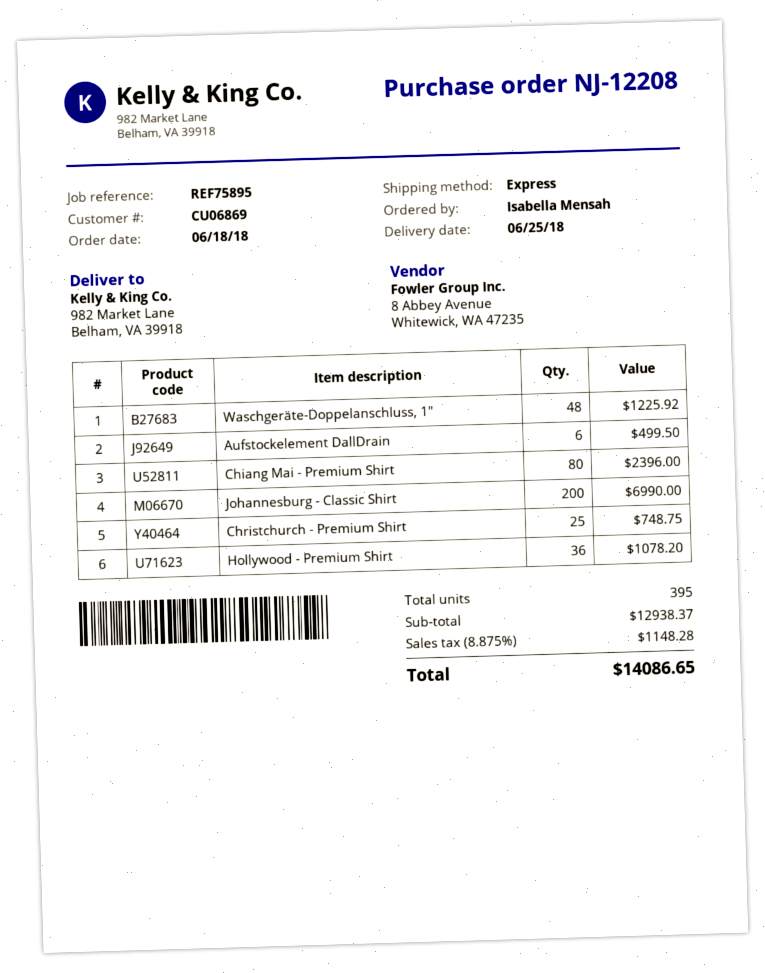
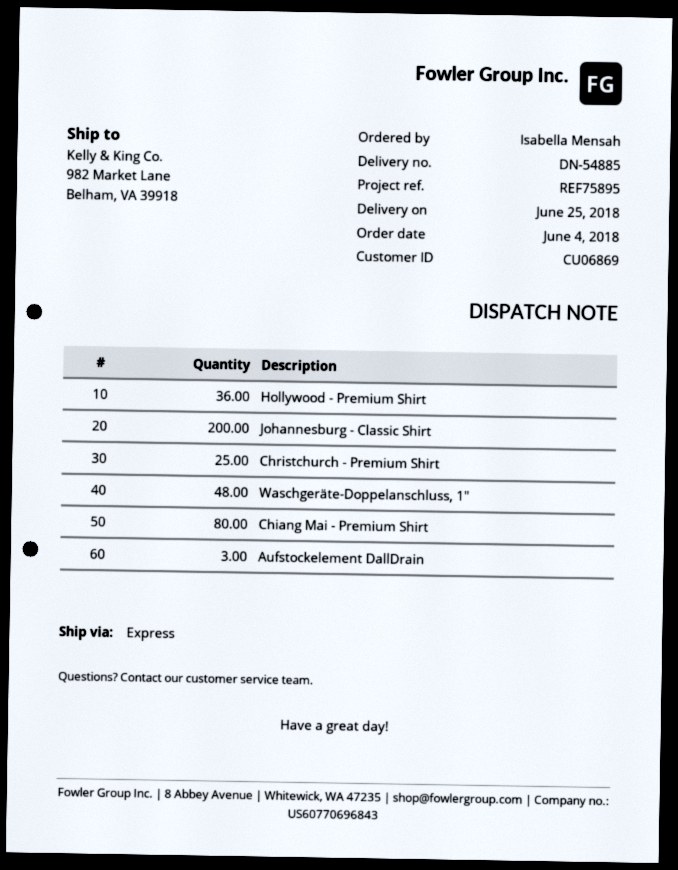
order date: 2018-06-18 -> 2018-06-04
Aufstockelement DallDrain: 6 -> 3

